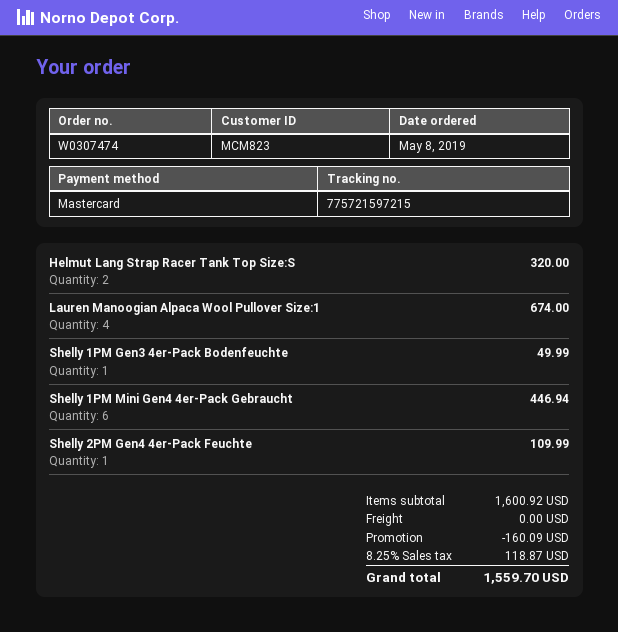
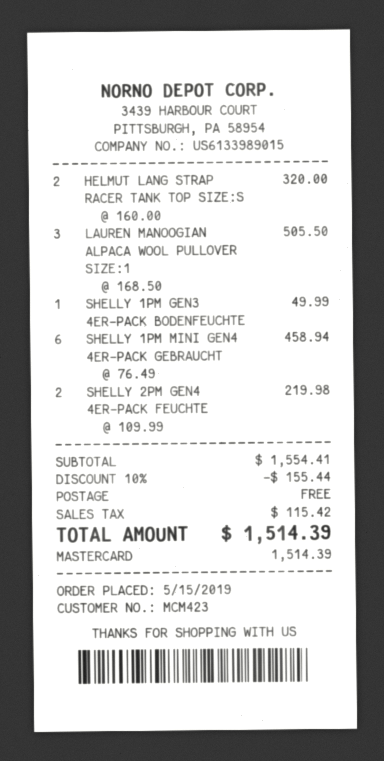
order date: 2019-05-08 -> 2019-05-15
customer number: MCM823 -> MCM423
Lauren Manoogian Alpaca Wool Pullover Size:1: 4 for 674.00 -> 3 for 505.50
Shelly 1PM Mini Gen4 4er-Pack Gebraucht: 6 for 446.94 -> 6 for 458.94
Shelly 2PM Gen4 4er-Pack Feuchte: 1 for 109.99 -> 2 for 219.98
subtotal: 1600.92 -> 1554.41
discount: 160.09 -> 155.44
tax: 118.87 -> 115.42
total: 1559.70 -> 1514.39

